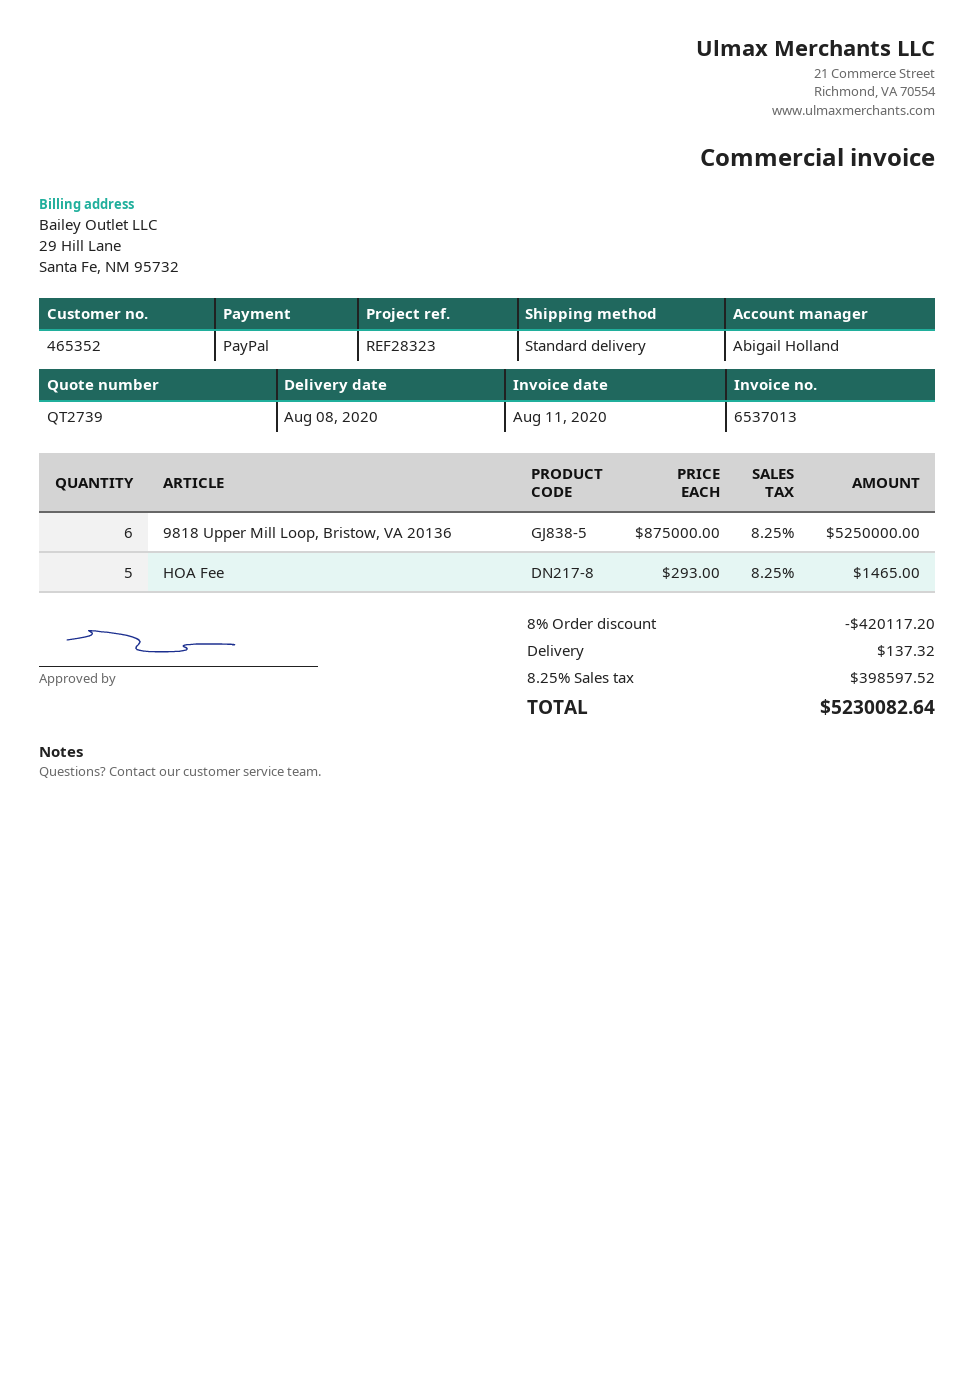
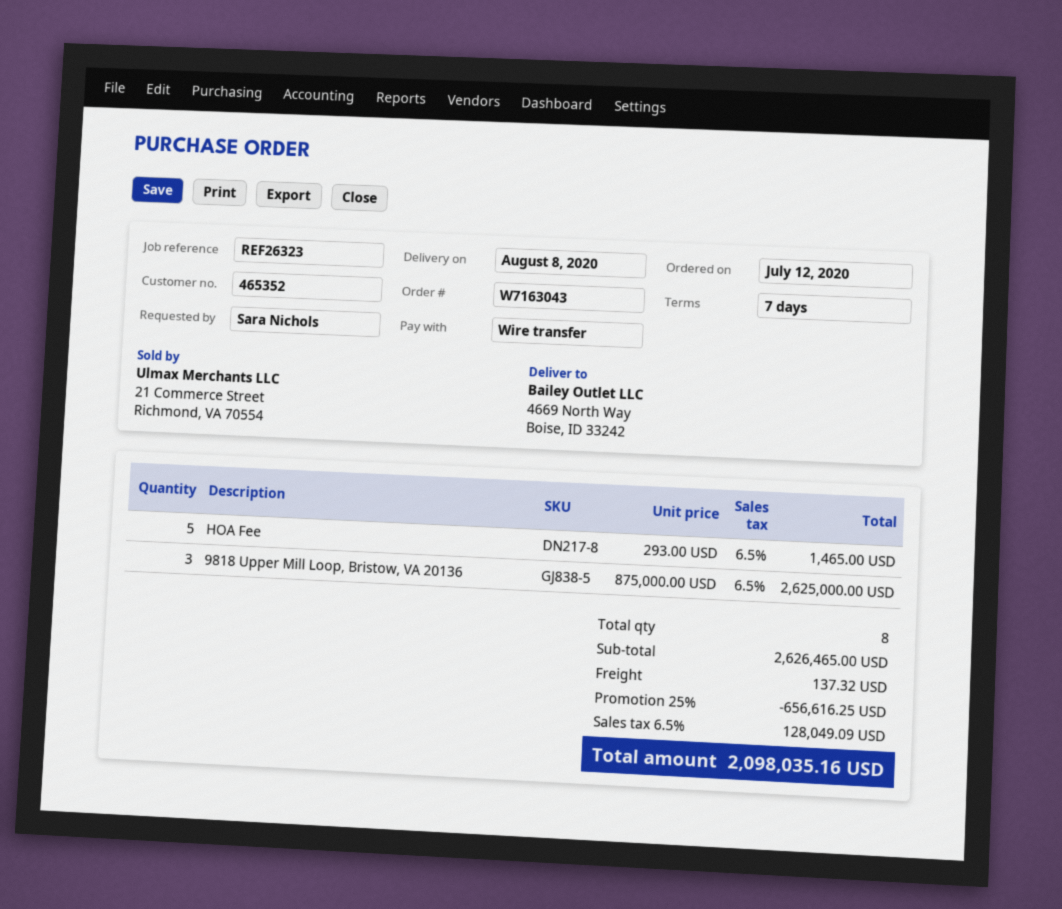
reference: REF28323 -> REF26323
payment method: PayPal -> bank transfer
9818 Upper Mill Loop, Bristow, VA 20136: 6 x 875000.00 = 5250000.00 -> 3 x 875000.00 = 2625000.00
discount: 8% = 420117.20 -> 25% = 656616.25
tax: 8.25% = 398597.52 -> 6.5% = 128049.09
total: 5230082.64 -> 2098035.16

